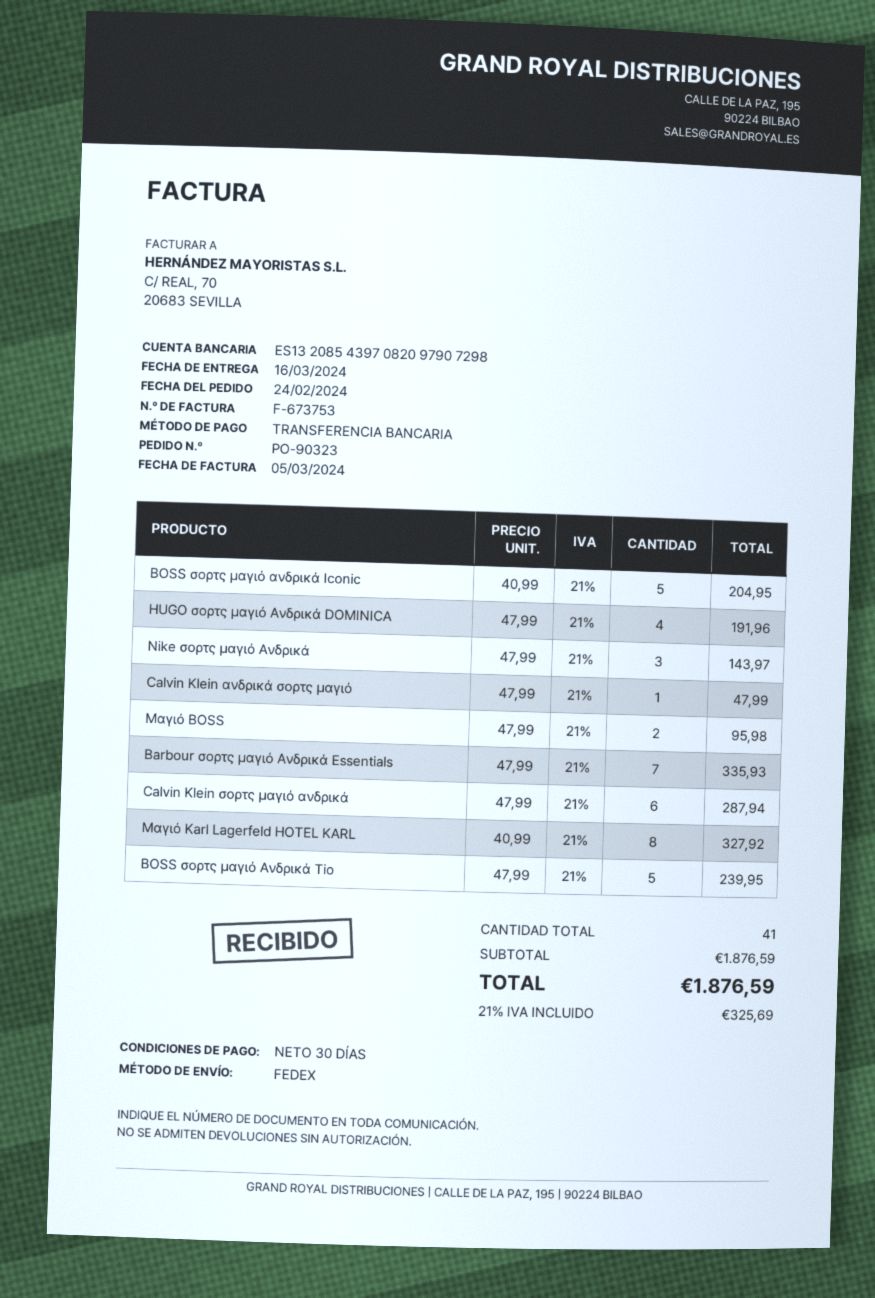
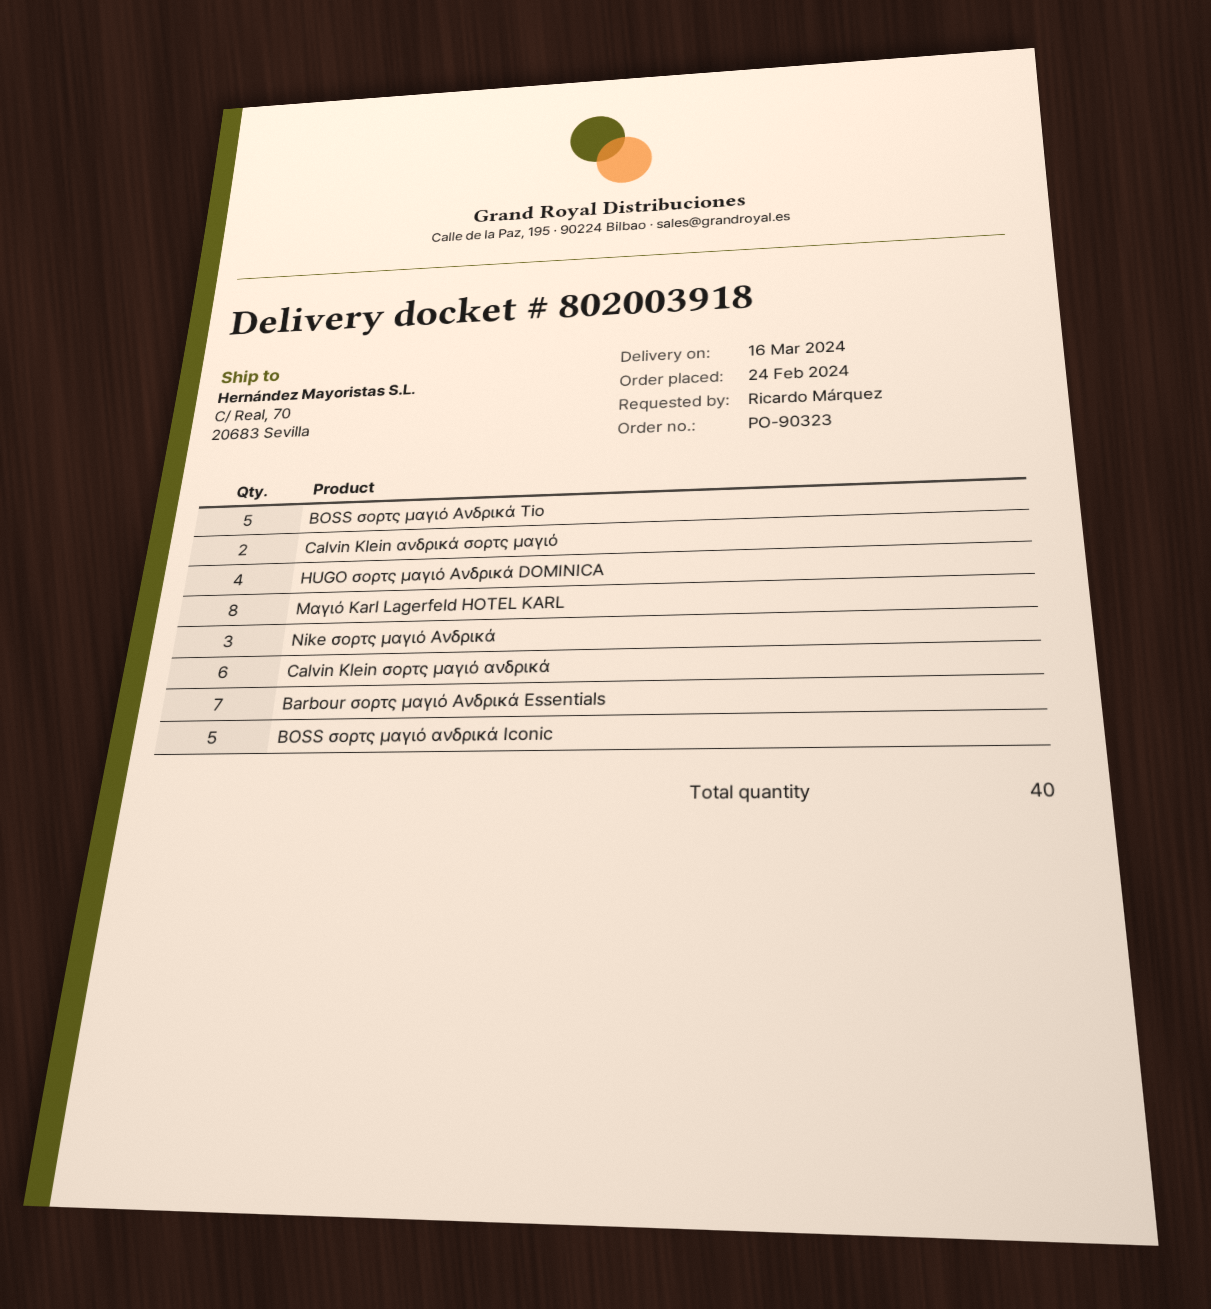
Calvin Klein ανδρικά σορτς μαγιό: 1 -> 2
Μαγιό BOSS: 2 -> none
total quantity: 41 -> 40

